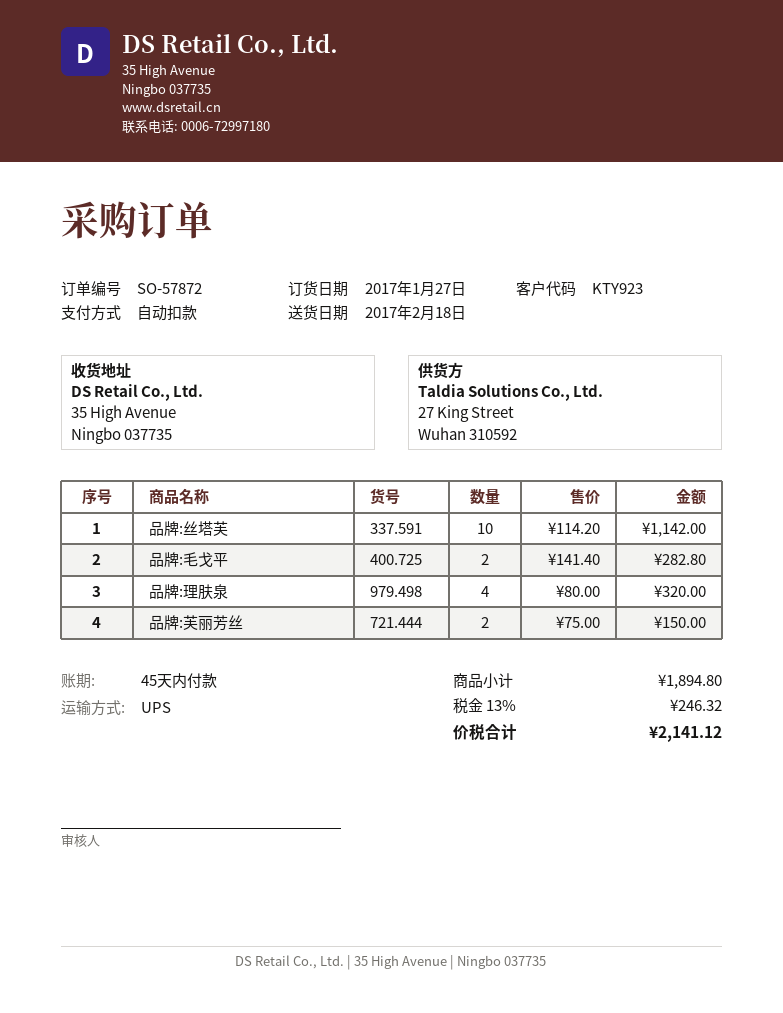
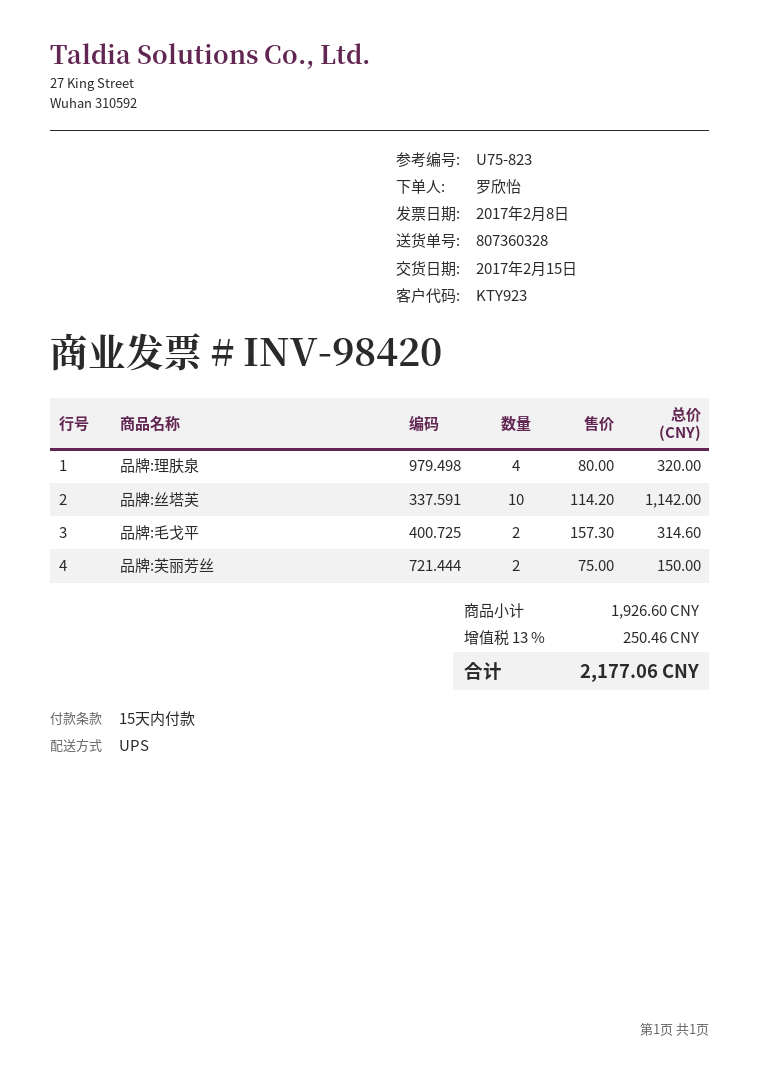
delivery date: 2017-02-18 -> 2017-02-15
payment terms: 45 days -> 15 days
品牌:毛戈平: 2 x 141.40 = 282.80 -> 2 x 157.30 = 314.60
subtotal: 1894.80 -> 1926.60
tax: 13% = 246.32 -> 13% = 250.46
total: 2141.12 -> 2177.06

